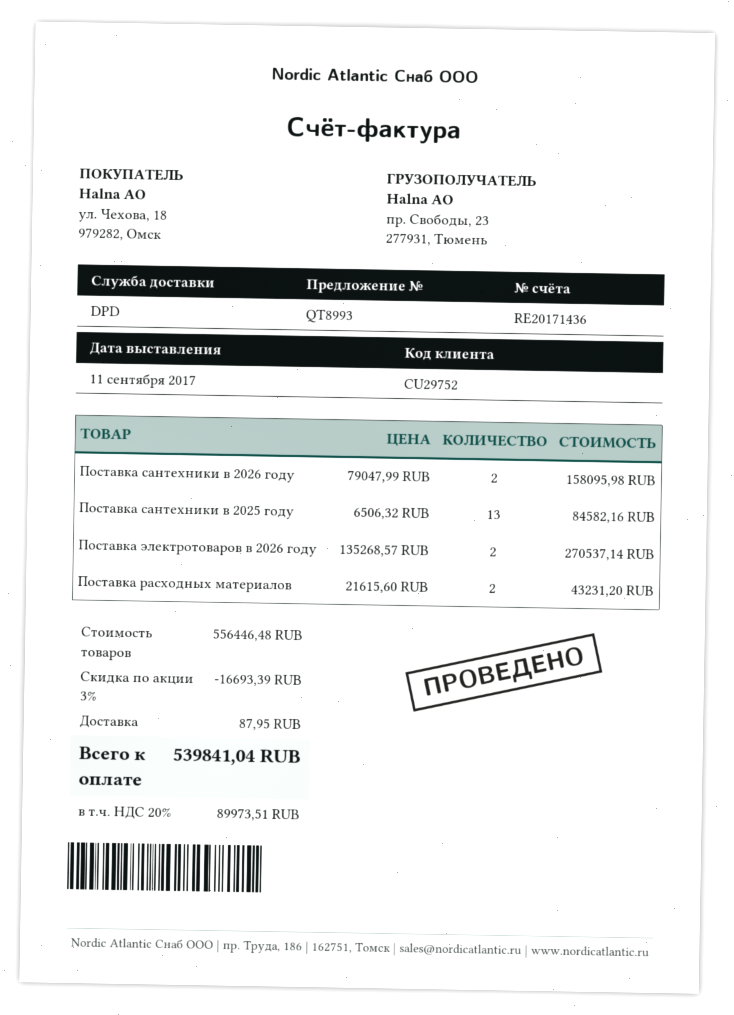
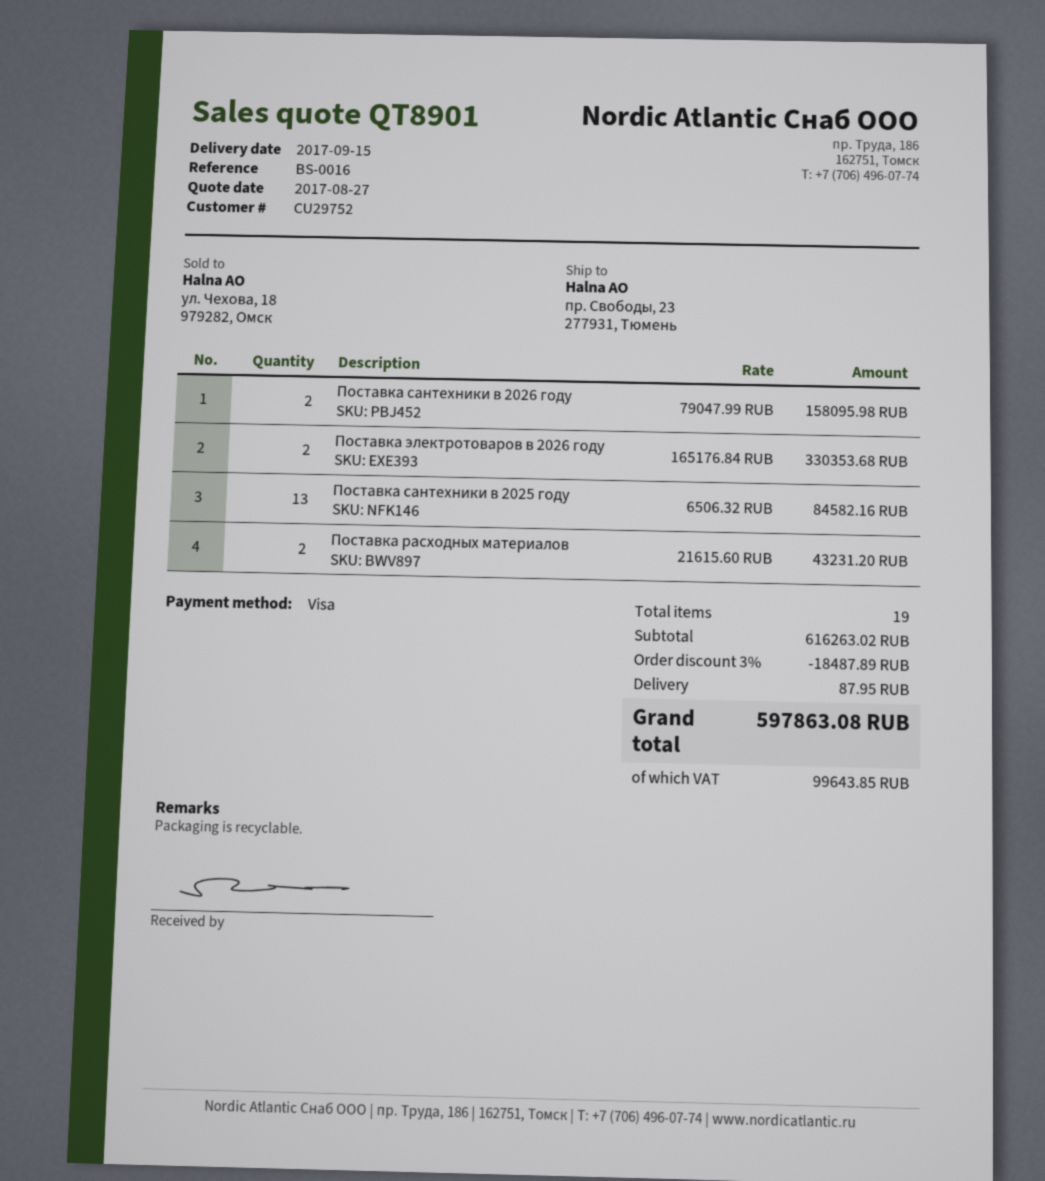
quote number: QT8993 -> QT8901
Поставка электротоваров в 2026 году: 2 x 135268.57 = 270537.14 -> 2 x 165176.84 = 330353.68
subtotal: 556446.48 -> 616263.02
discount: 3% = 16693.39 -> 3% = 18487.89
tax: 89973.51 -> 99643.85
total: 539841.04 -> 597863.08

